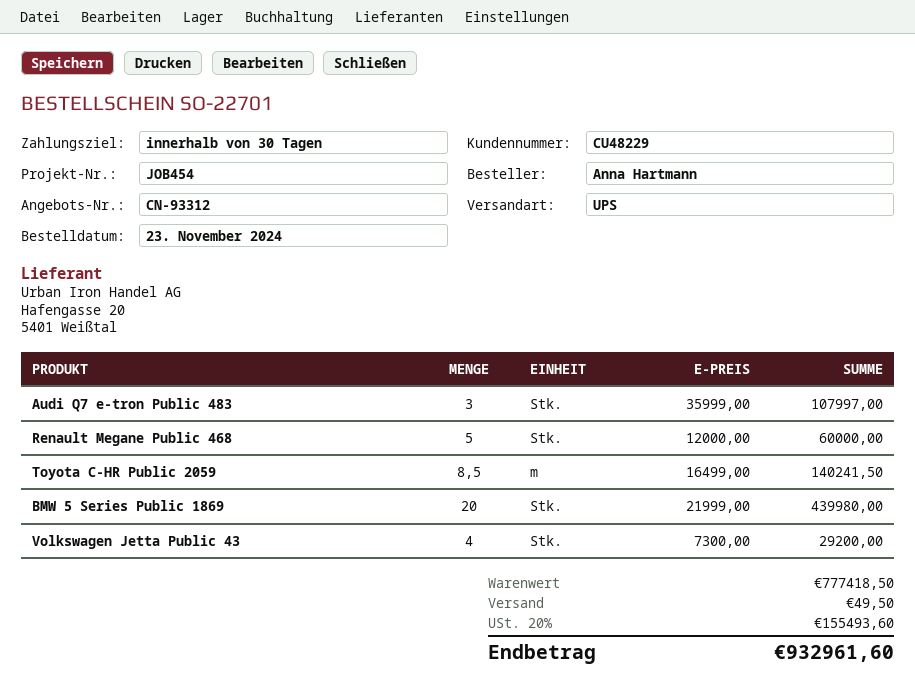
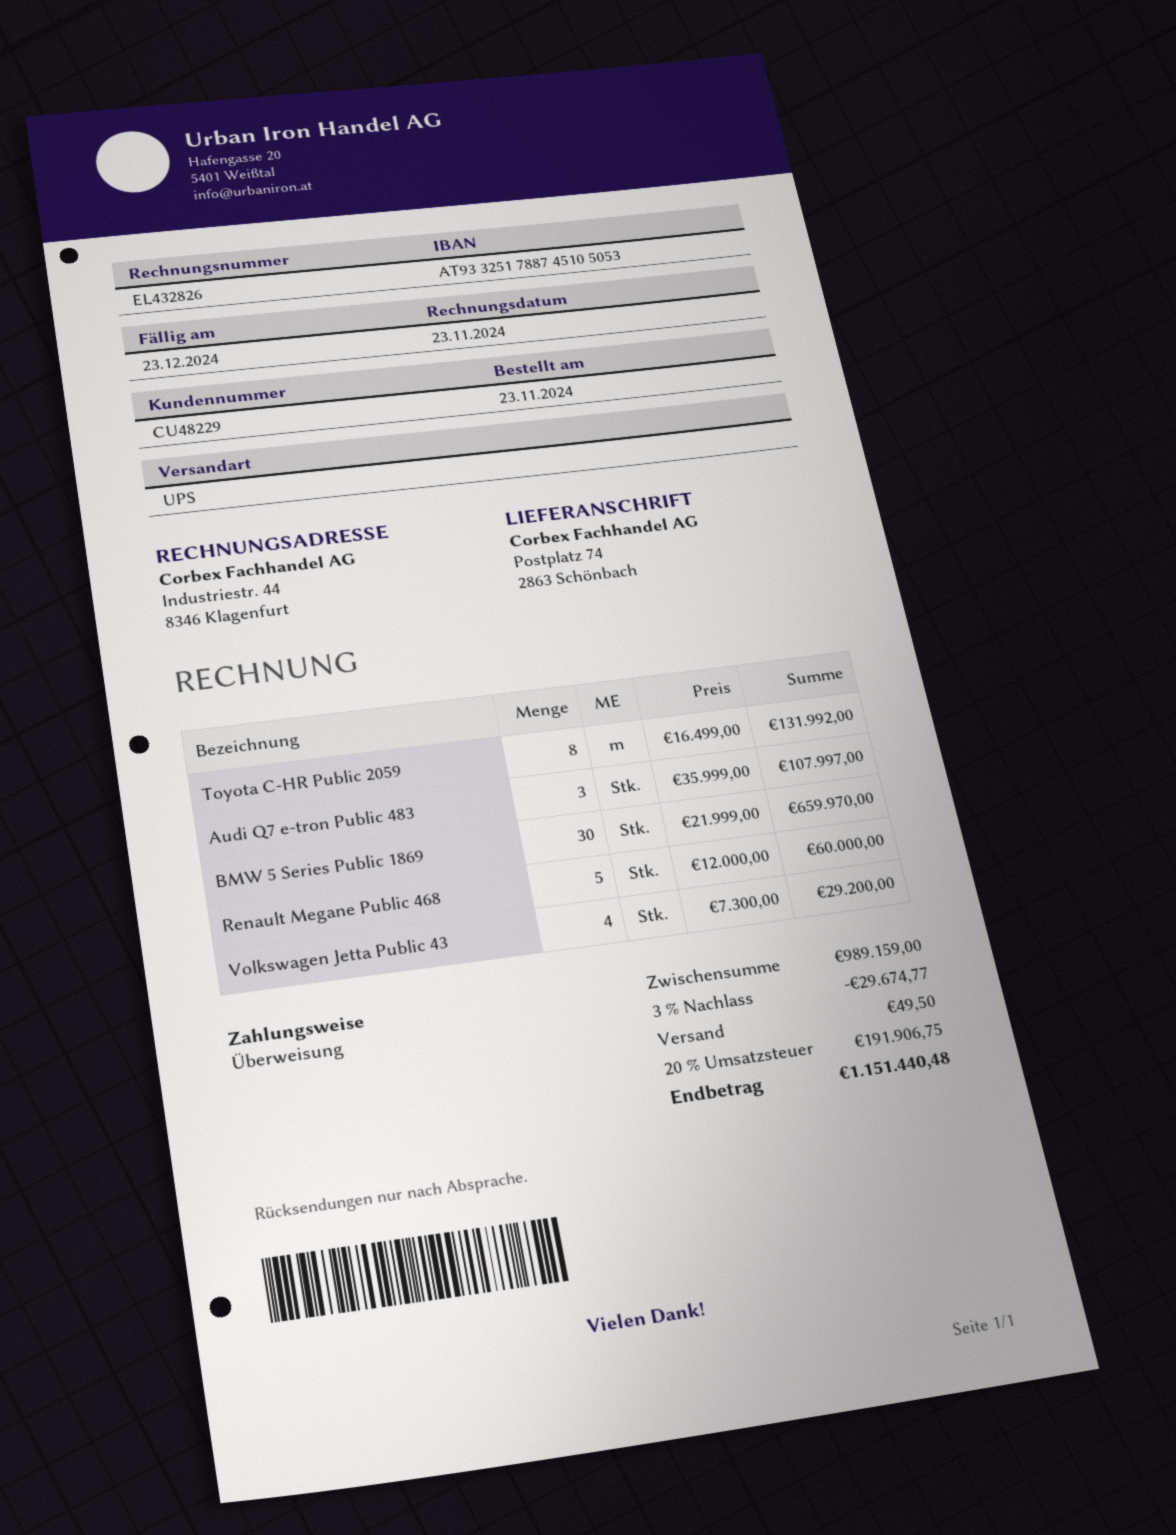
Toyota C-HR Public 2059: 8.5 x 16499.00 = 140241.50 -> 8 x 16499.00 = 131992.00
BMW 5 Series Public 1869: 20 x 21999.00 = 439980.00 -> 30 x 21999.00 = 659970.00
subtotal: 777418.50 -> 989159.00
discount: none -> 3% = 29674.77
tax: 20% = 155493.60 -> 20% = 191906.75
total: 932961.60 -> 1151440.48

